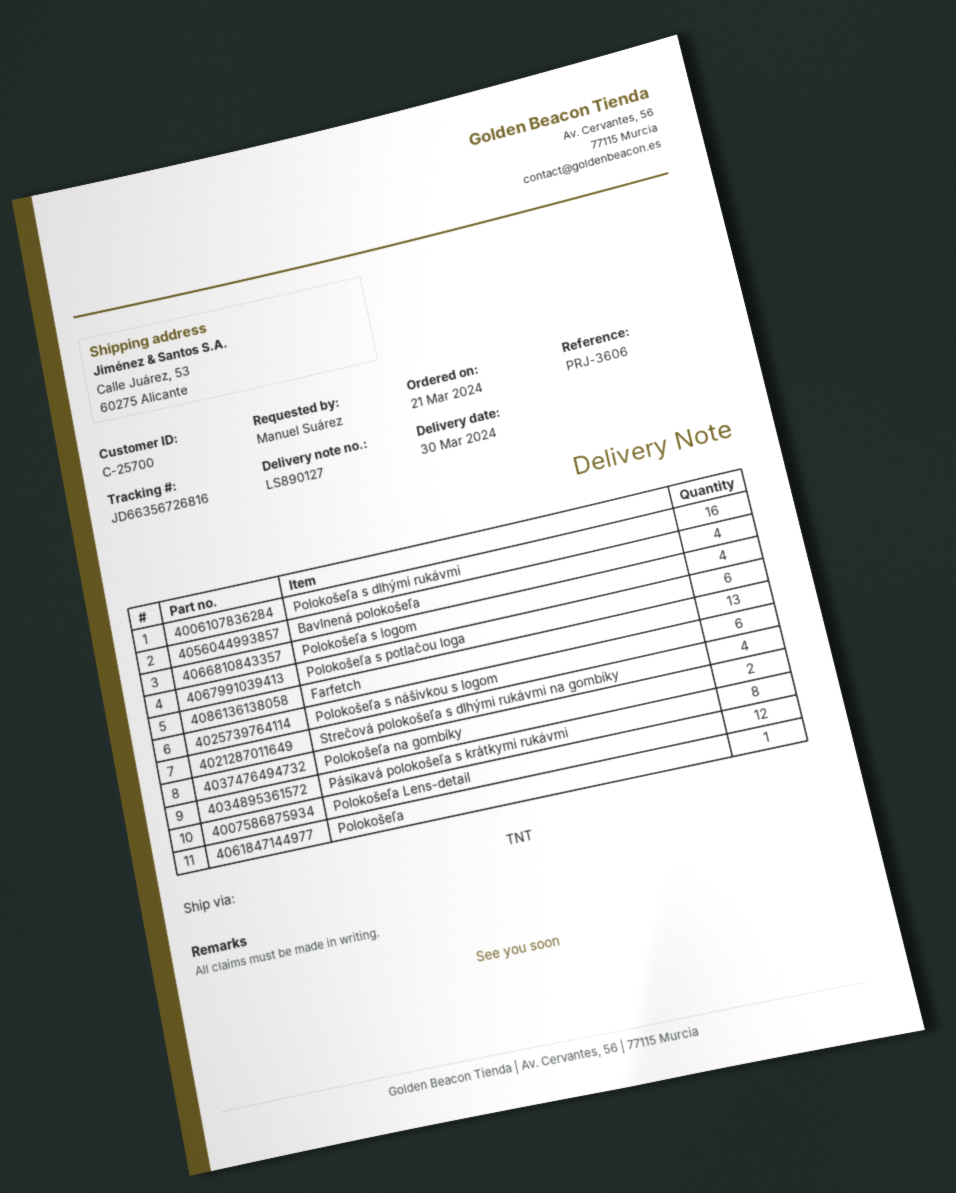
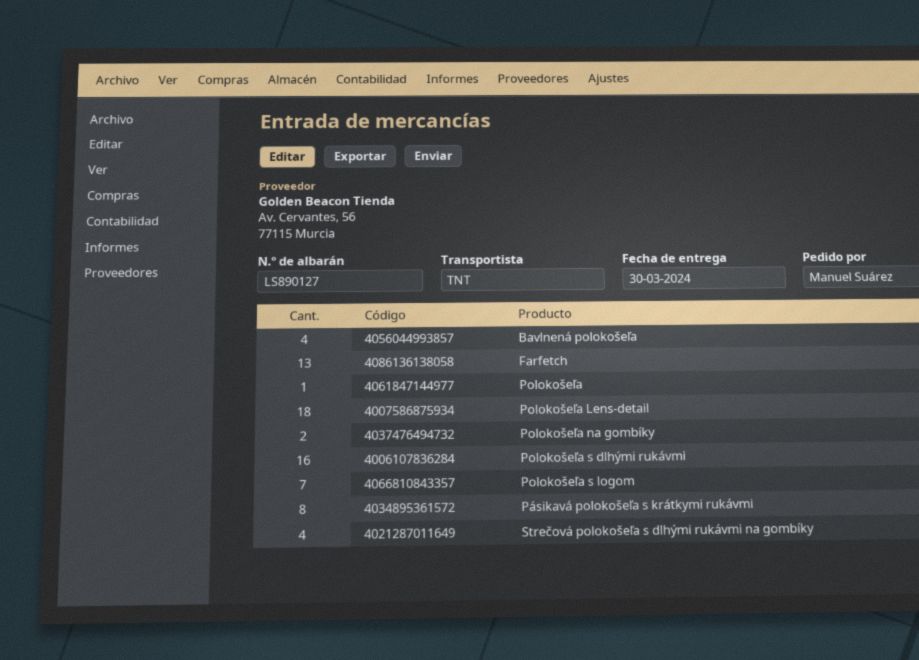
Polokošeľa s logom: 4 -> 7
Polokošeľa s potlačou loga: 6 -> none
Polokošeľa s nášivkou s logom: 6 -> none
Polokošeľa Lens-detail: 12 -> 18

